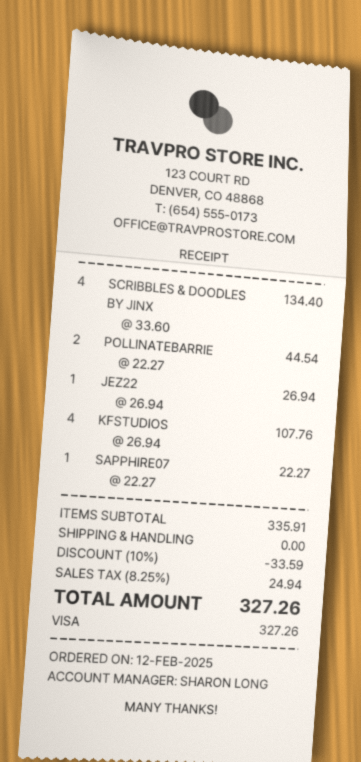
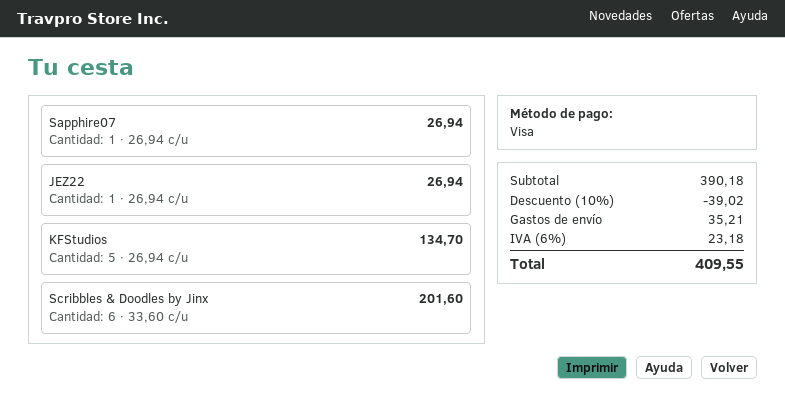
SCRIBBLES & DOODLES BY JINX: 4 x 33.60 = 134.40 -> 6 x 33.60 = 201.60
POLLINATEBARRIE: 2 x 22.27 = 44.54 -> none
KFSTUDIOS: 4 x 26.94 = 107.76 -> 5 x 26.94 = 134.70
SAPPHIRE07: 1 x 22.27 = 22.27 -> 1 x 26.94 = 26.94
subtotal: 335.91 -> 390.18
discount: 10% = 33.59 -> 10% = 39.02
shipping: 0.00 -> 35.21
tax: 8.25% = 24.94 -> 6% = 23.18
total: 327.26 -> 409.55

